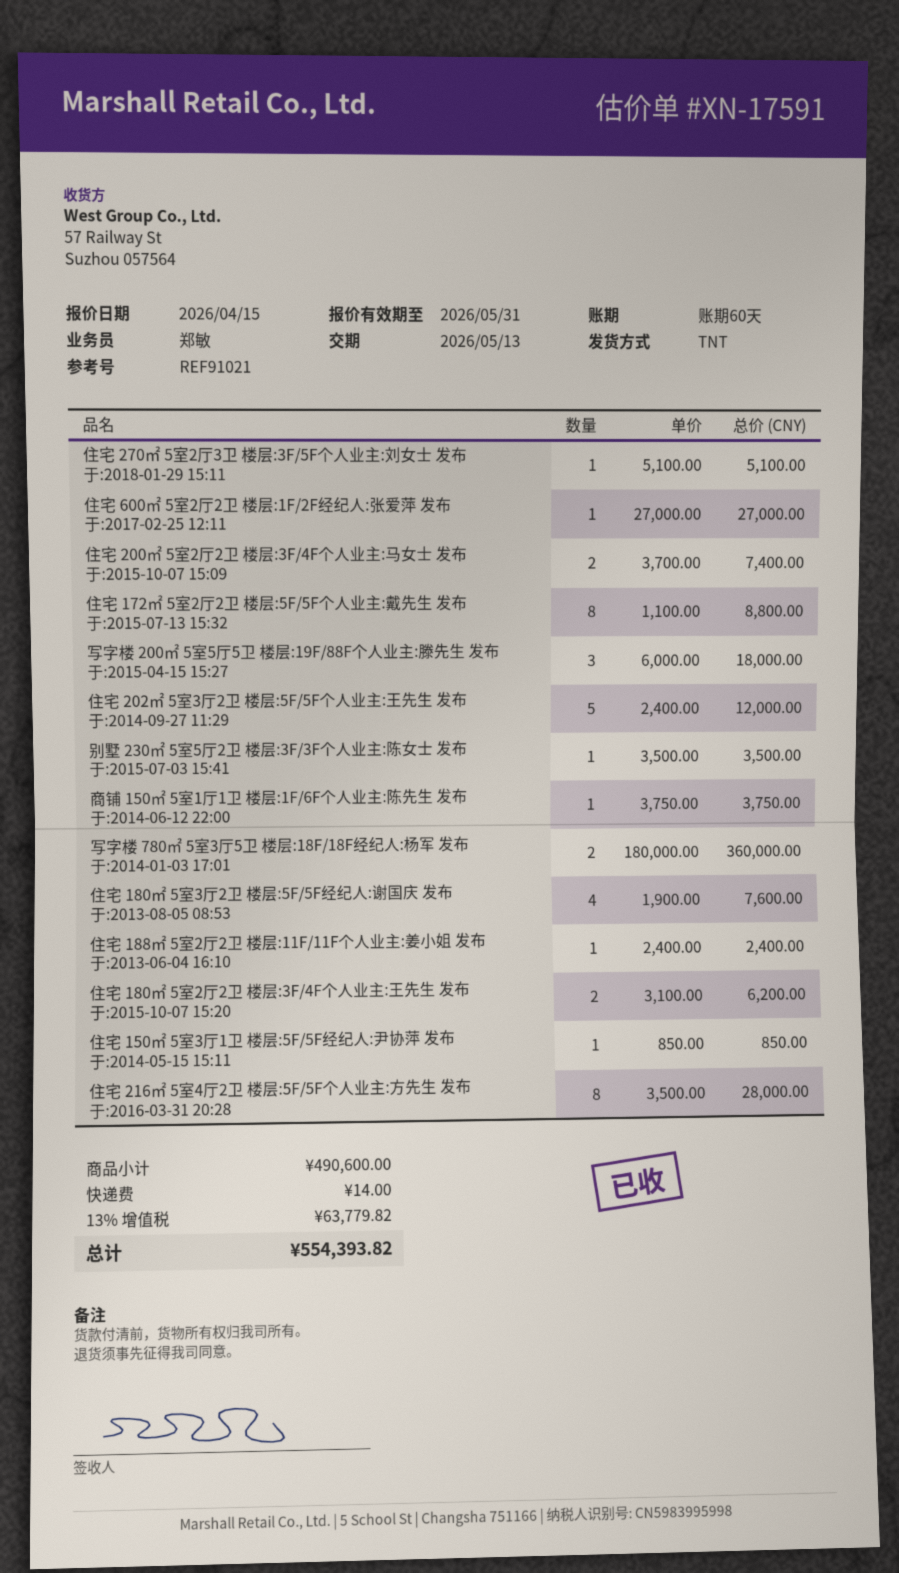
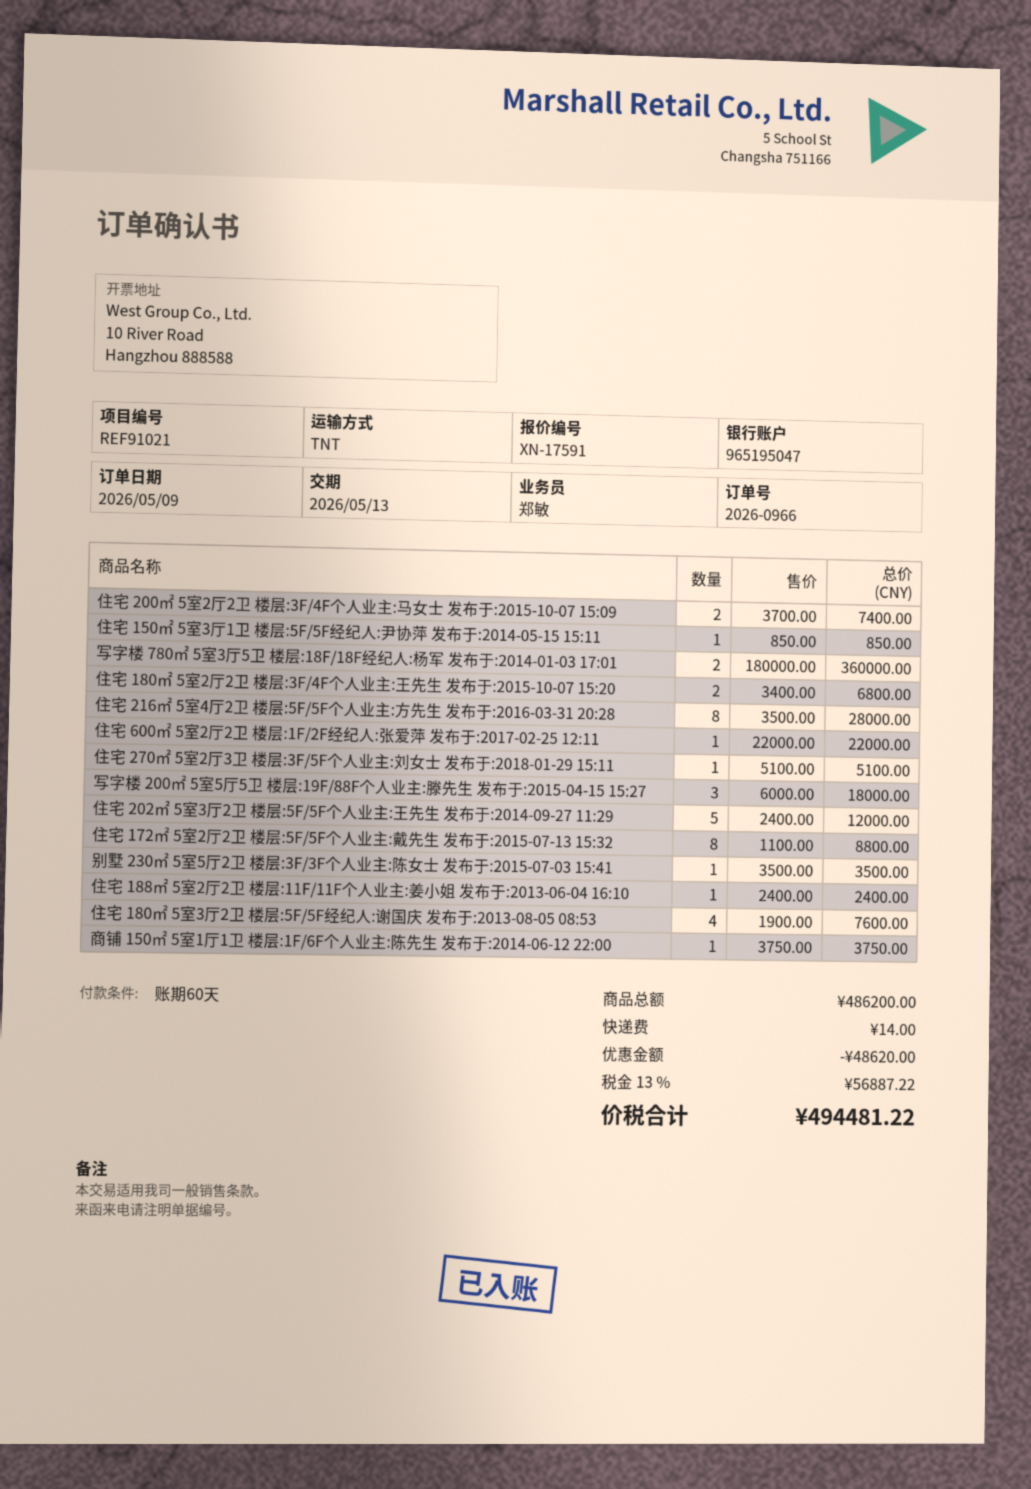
住宅 600㎡ 5室2厅2卫 楼层:1F/2F经纪人:张爱萍 发布于:2017-02-25 12:11: 1 x 27000.00 = 27000.00 -> 1 x 22000.00 = 22000.00
住宅 180㎡ 5室2厅2卫 楼层:3F/4F个人业主:王先生 发布于:2015-10-07 15:20: 2 x 3100.00 = 6200.00 -> 2 x 3400.00 = 6800.00
subtotal: 490600.00 -> 486200.00
discount: none -> 48620.00
tax: 13% = 63779.82 -> 13% = 56887.22
total: 554393.82 -> 494481.22

